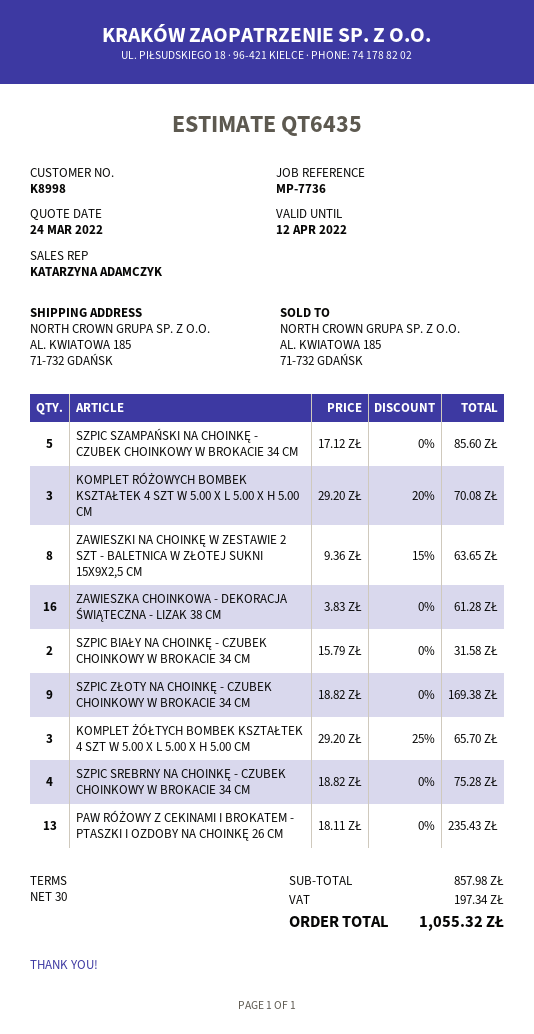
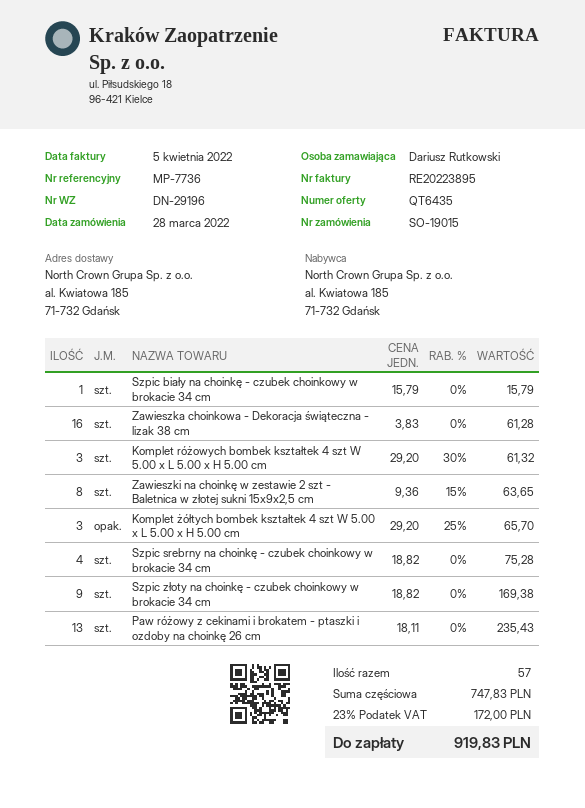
SZPIC SZAMPAŃSKI NA CHOINKĘ - CZUBEK CHOINKOWY W BROKACIE 34 CM: 5 x 17.12 = 85.60 -> none
KOMPLET RÓŻOWYCH BOMBEK KSZTAŁTEK 4 SZT W 5.00 X L 5.00 X H 5.00 CM: 3 x 29.20 - 20% = 70.08 -> 3 x 29.20 - 30% = 61.32
SZPIC BIAŁY NA CHOINKĘ - CZUBEK CHOINKOWY W BROKACIE 34 CM: 2 x 15.79 = 31.58 -> 1 x 15.79 = 15.79
subtotal: 857.98 -> 747.83
tax: 197.34 -> 172.00
total: 1055.32 -> 919.83

